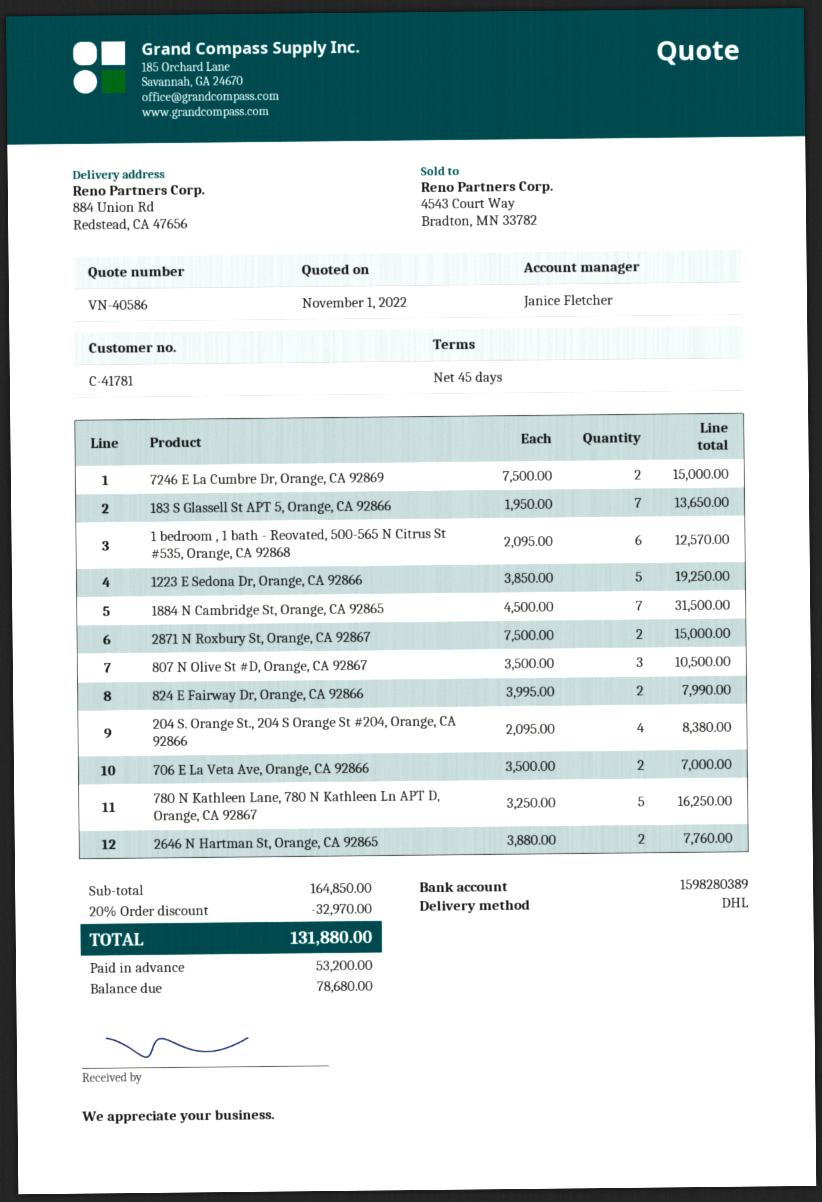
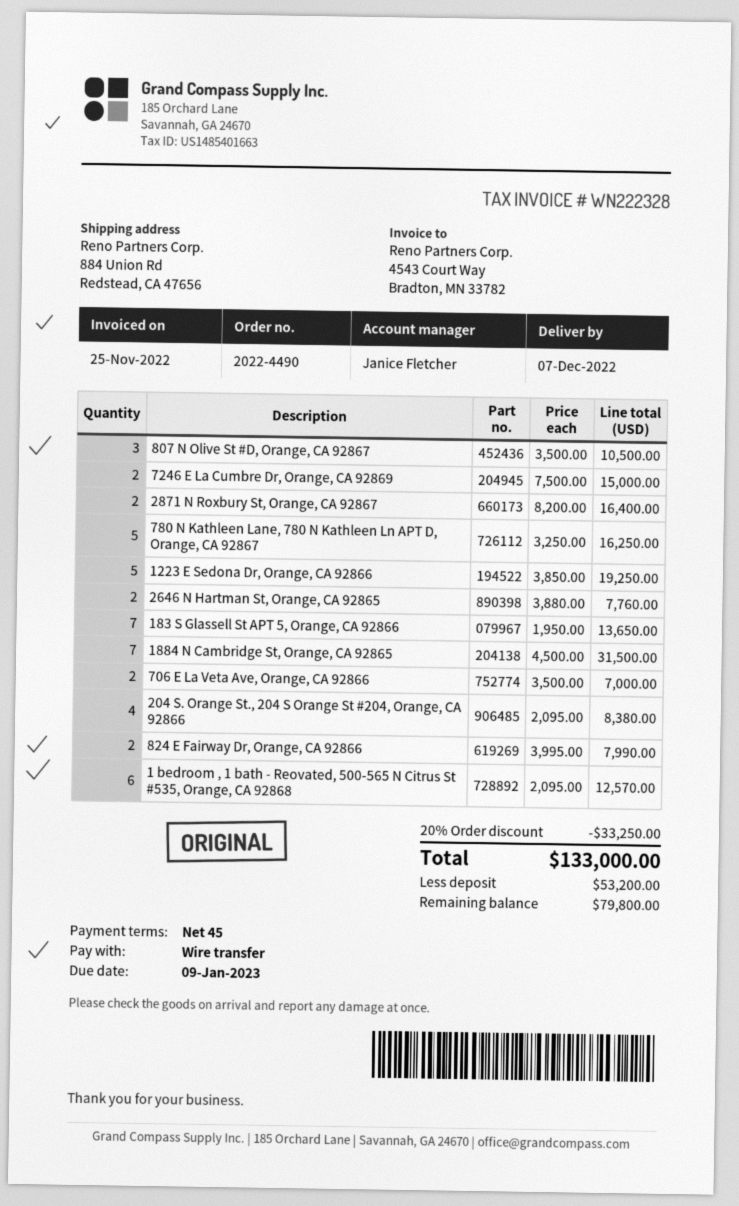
2871 N Roxbury St, Orange, CA 92867: 2 x 7500.00 = 15000.00 -> 2 x 8200.00 = 16400.00
discount: 20% = 32970.00 -> 20% = 33250.00
total: 131880.00 -> 133000.00
balance: 78680.00 -> 79800.00

